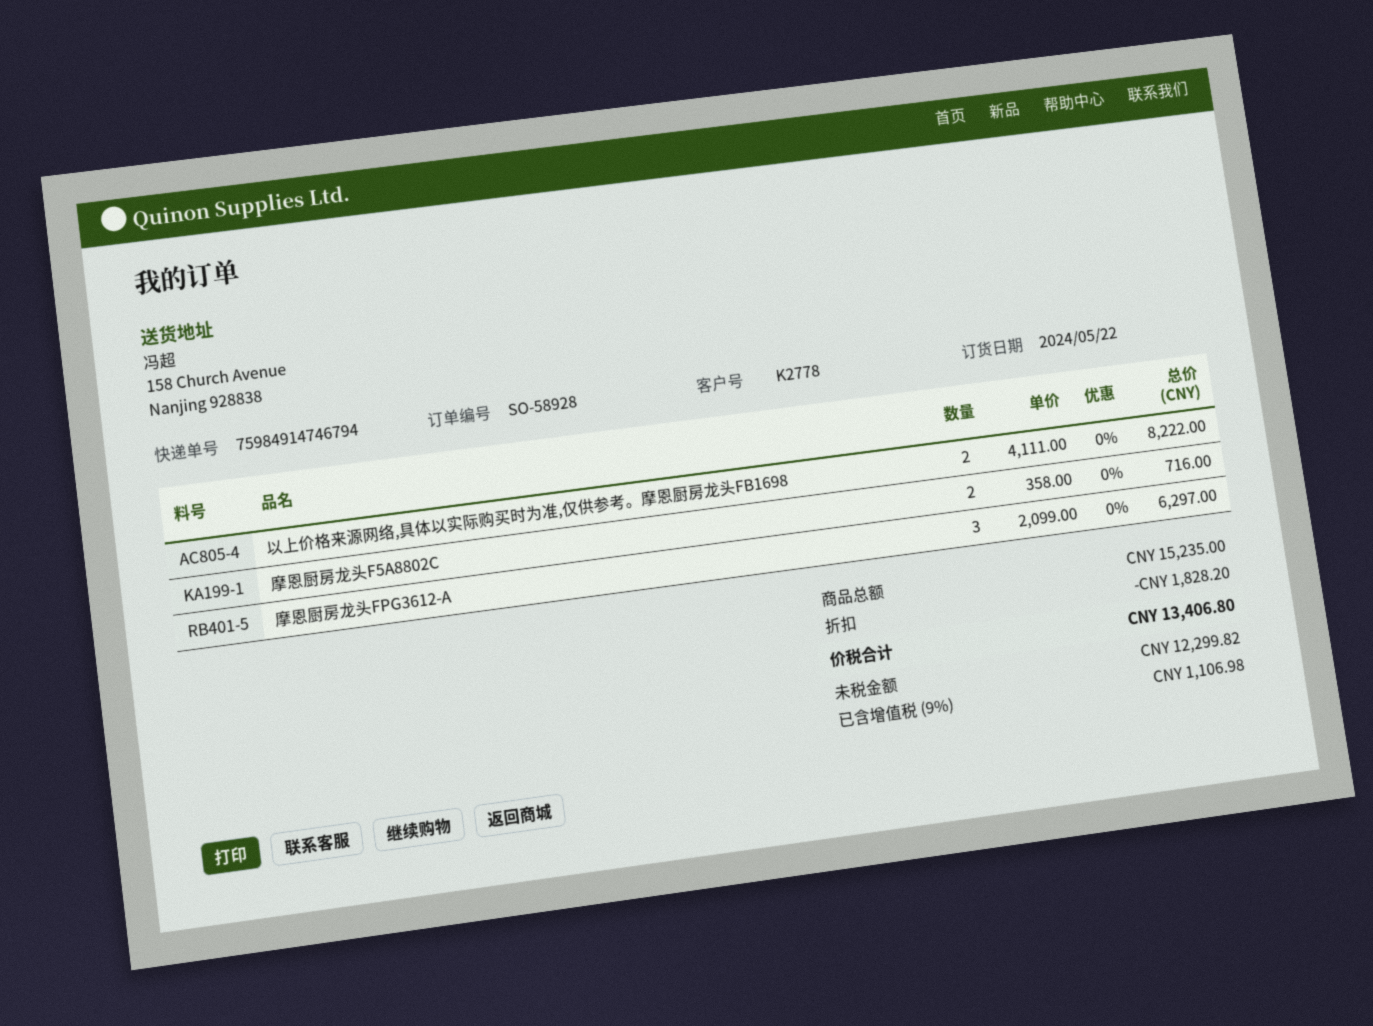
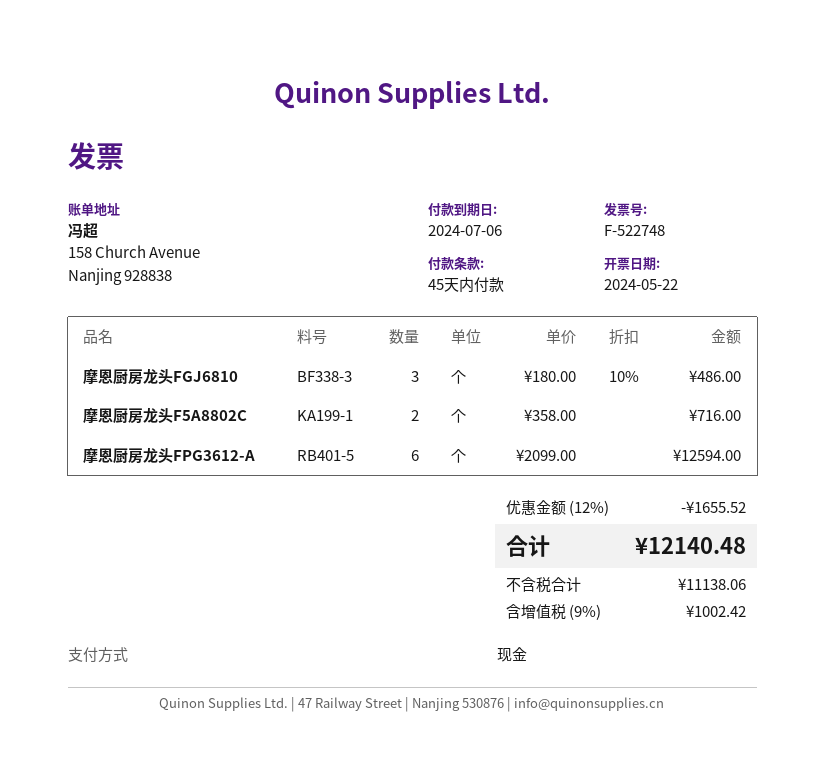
以上价格来源网络,具体以实际购买时为准,仅供参考。摩恩厨房龙头FB1698: 2 x 4111.00 = 8222.00 -> none
摩恩厨房龙头FPG3612-A: 3 x 2099.00 = 6297.00 -> 6 x 2099.00 = 12594.00
摩恩厨房龙头FGJ6810: none -> 3 x 180.00 - 10% = 486.00
discount: 1828.20 -> 1655.52
net: 12299.82 -> 11138.06
tax: 9% = 1106.98 -> 9% = 1002.42
total: 13406.80 -> 12140.48

